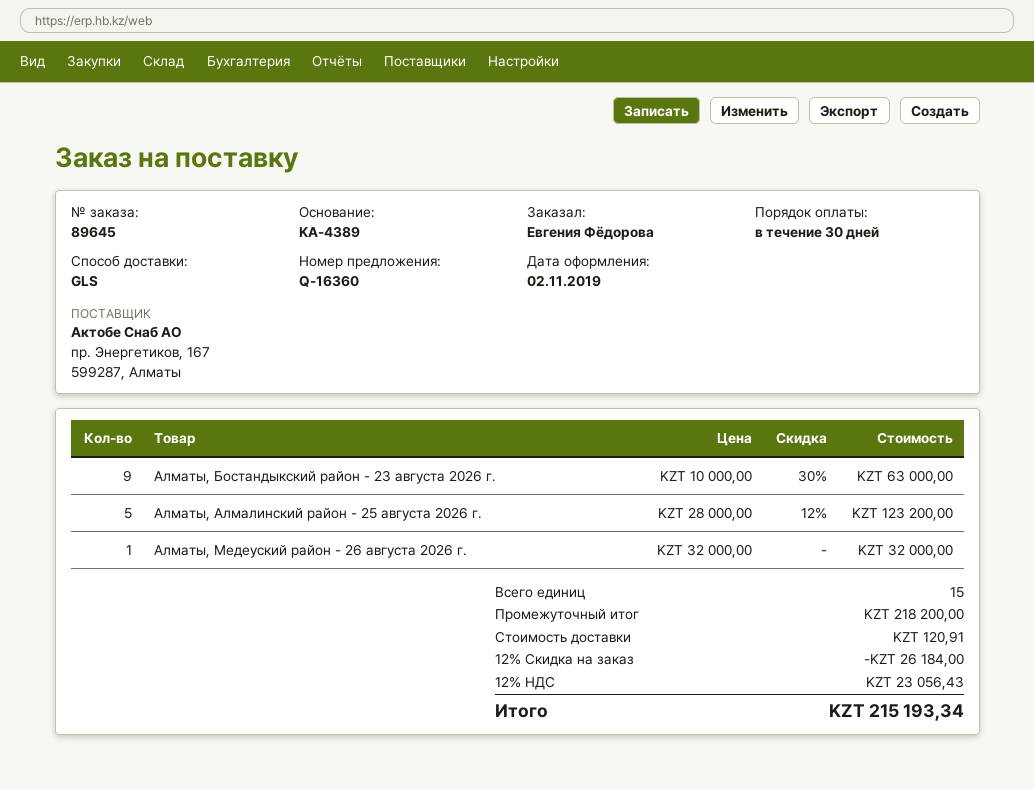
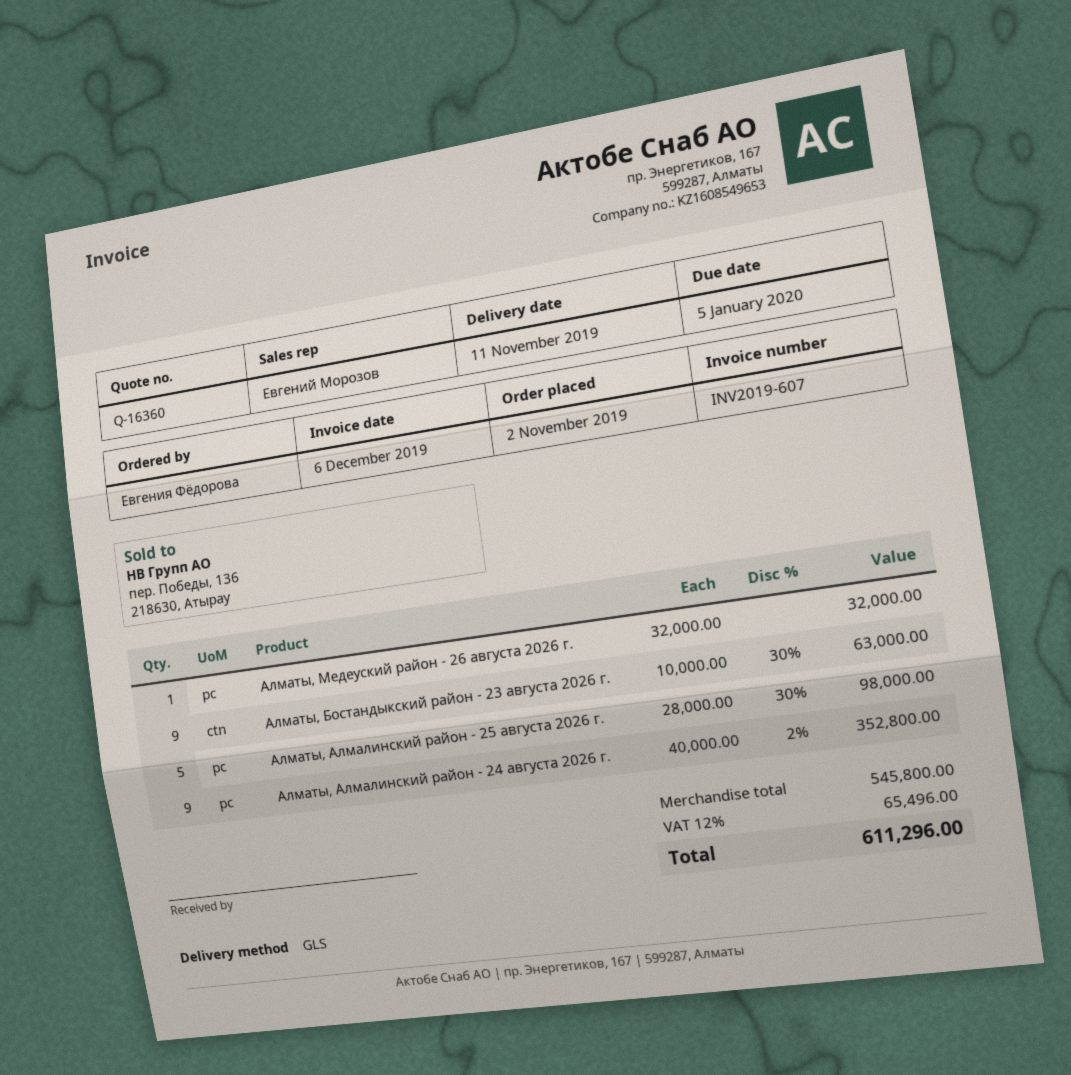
Алматы, Алмалинский район - 25 августа 2026 г.: 5 x 28000.00 - 12% = 123200.00 -> 5 x 28000.00 - 30% = 98000.00
Алматы, Алмалинский район - 24 августа 2026 г.: none -> 9 x 40000.00 - 2% = 352800.00
subtotal: 218200.00 -> 545800.00
discount: 12% = 26184.00 -> none
shipping: 120.91 -> none
tax: 12% = 23056.43 -> 12% = 65496.00
total: 215193.34 -> 611296.00

